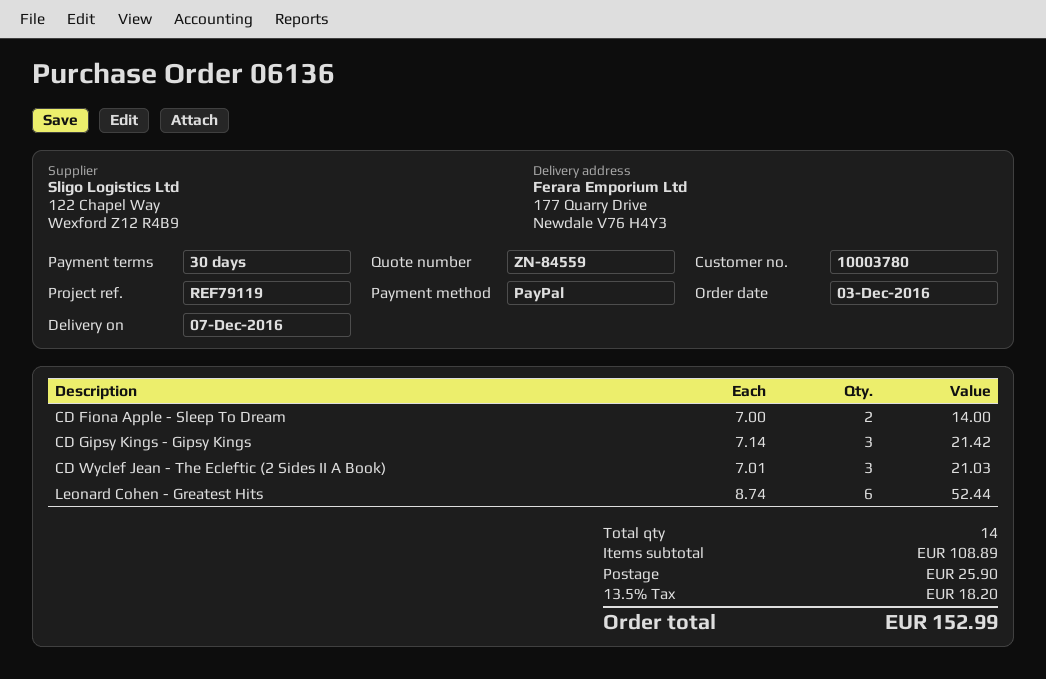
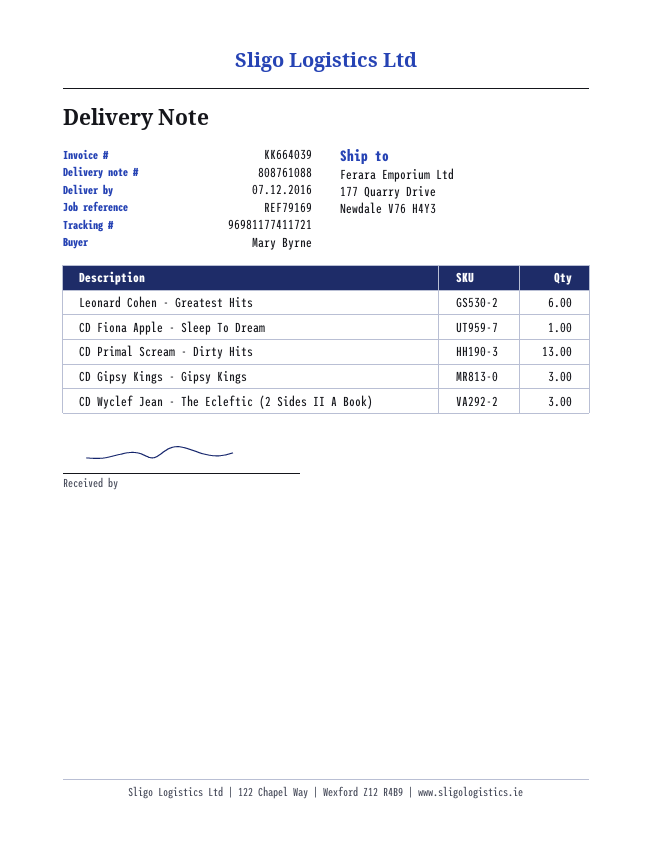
reference: REF79119 -> REF79169
CD Fiona Apple - Sleep To Dream: 2 -> 1
CD Primal Scream - Dirty Hits: none -> 13

